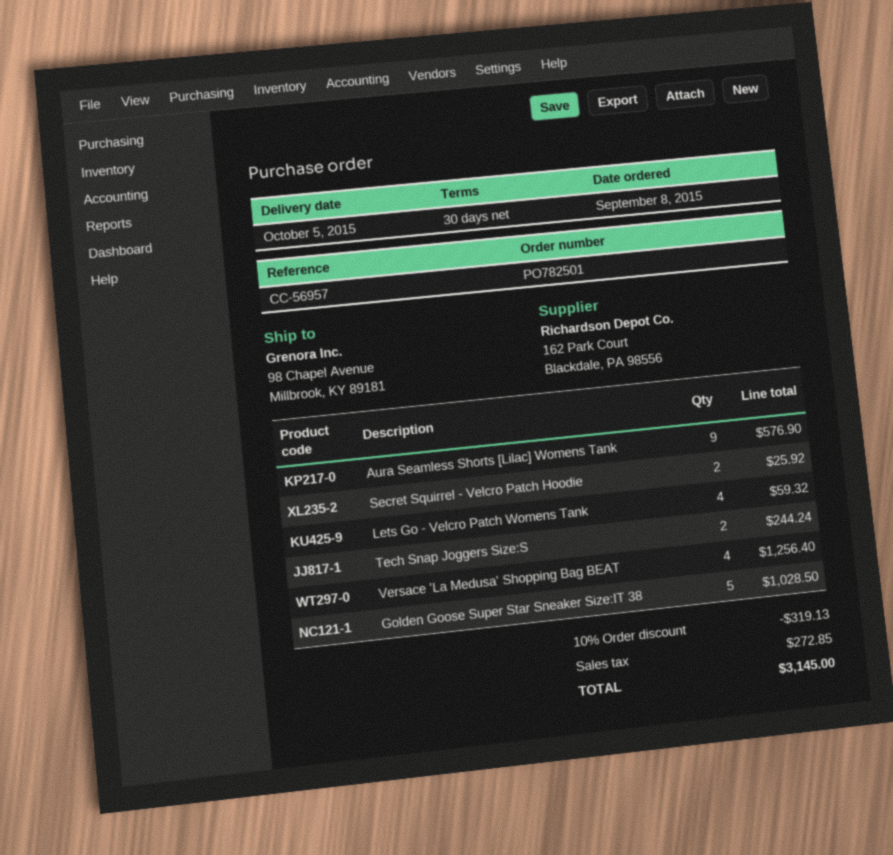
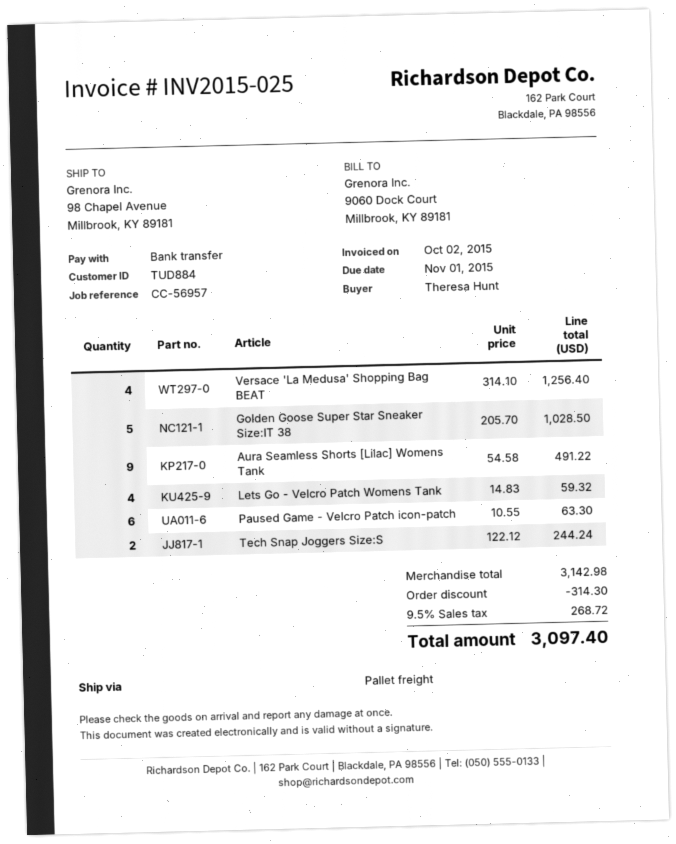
Aura Seamless Shorts [Lilac] Womens Tank: 9 for 576.90 -> 9 for 491.22
Secret Squirrel - Velcro Patch Hoodie: 2 for 25.92 -> none
Paused Game - Velcro Patch icon-patch: none -> 6 for 63.30
discount: 319.13 -> 314.30
tax: 272.85 -> 268.72
total: 3145.00 -> 3097.40

